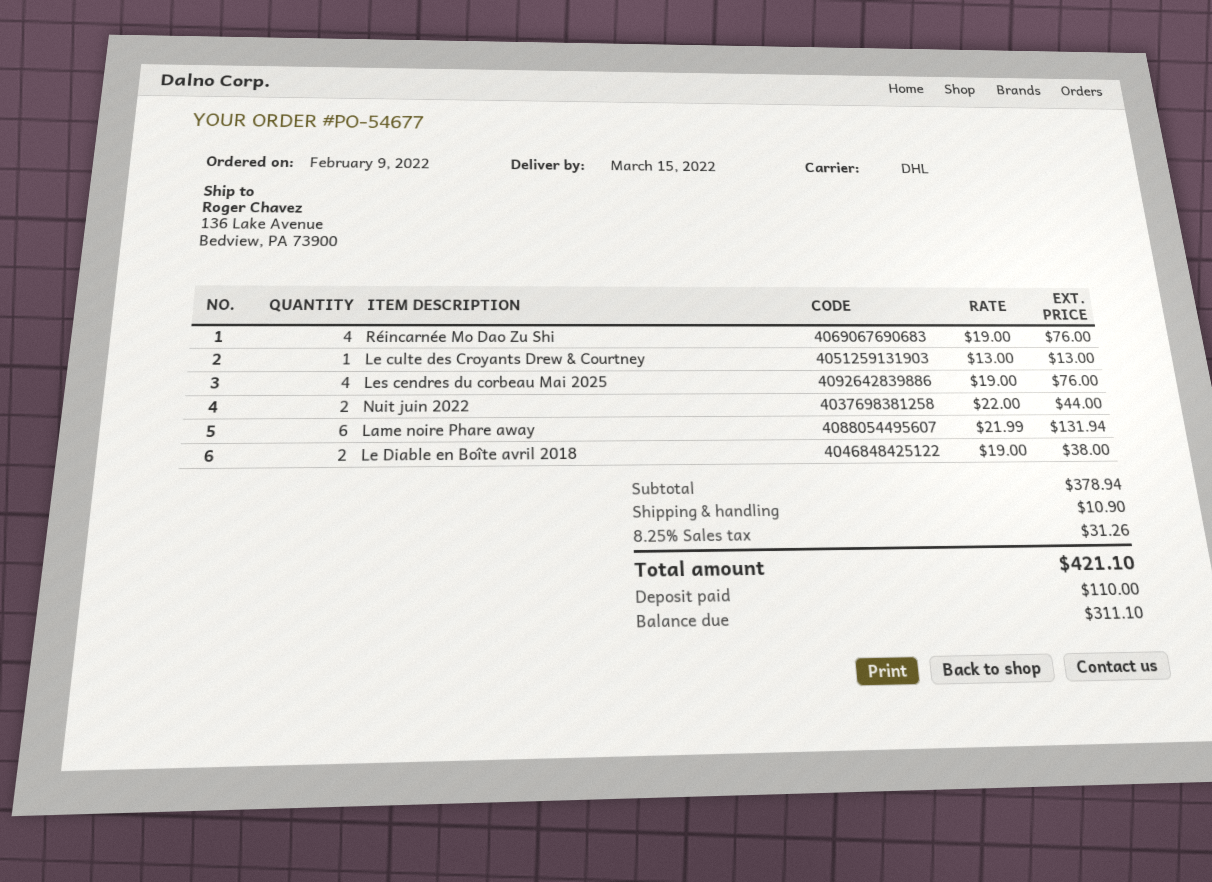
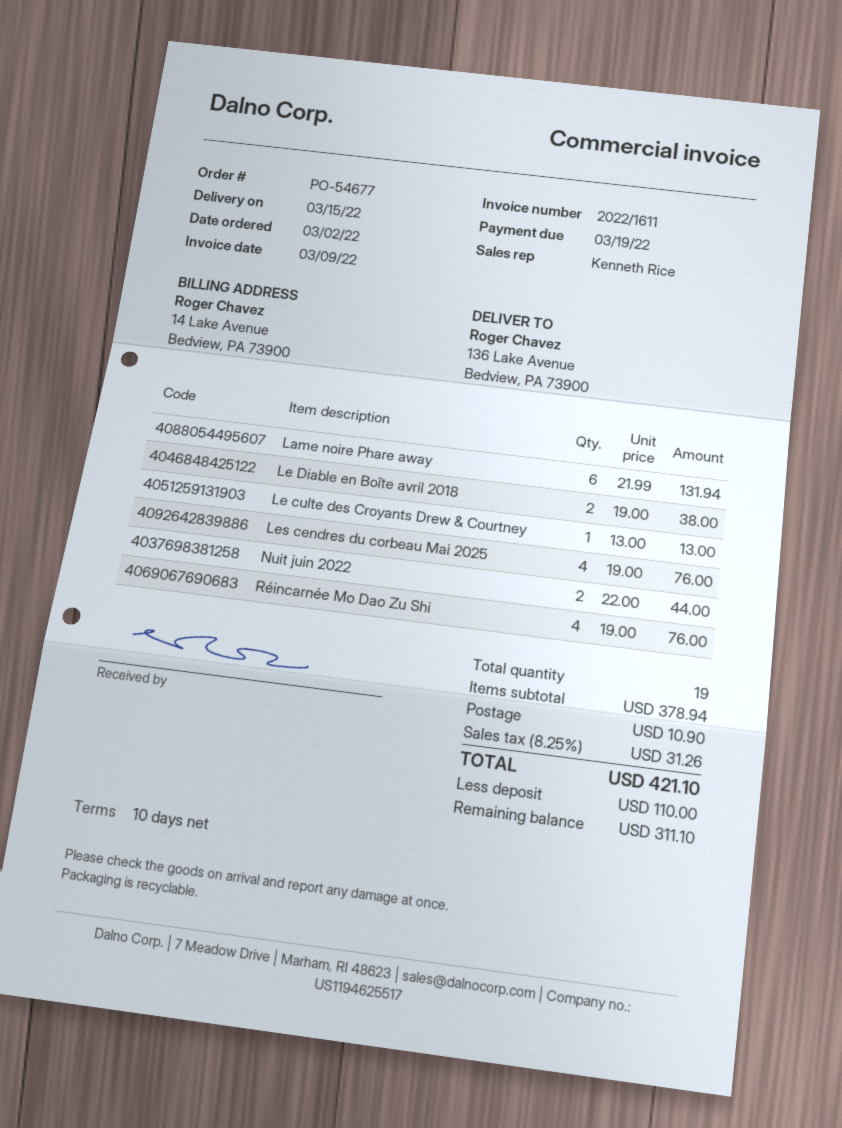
order date: 2022-02-09 -> 2022-03-02

